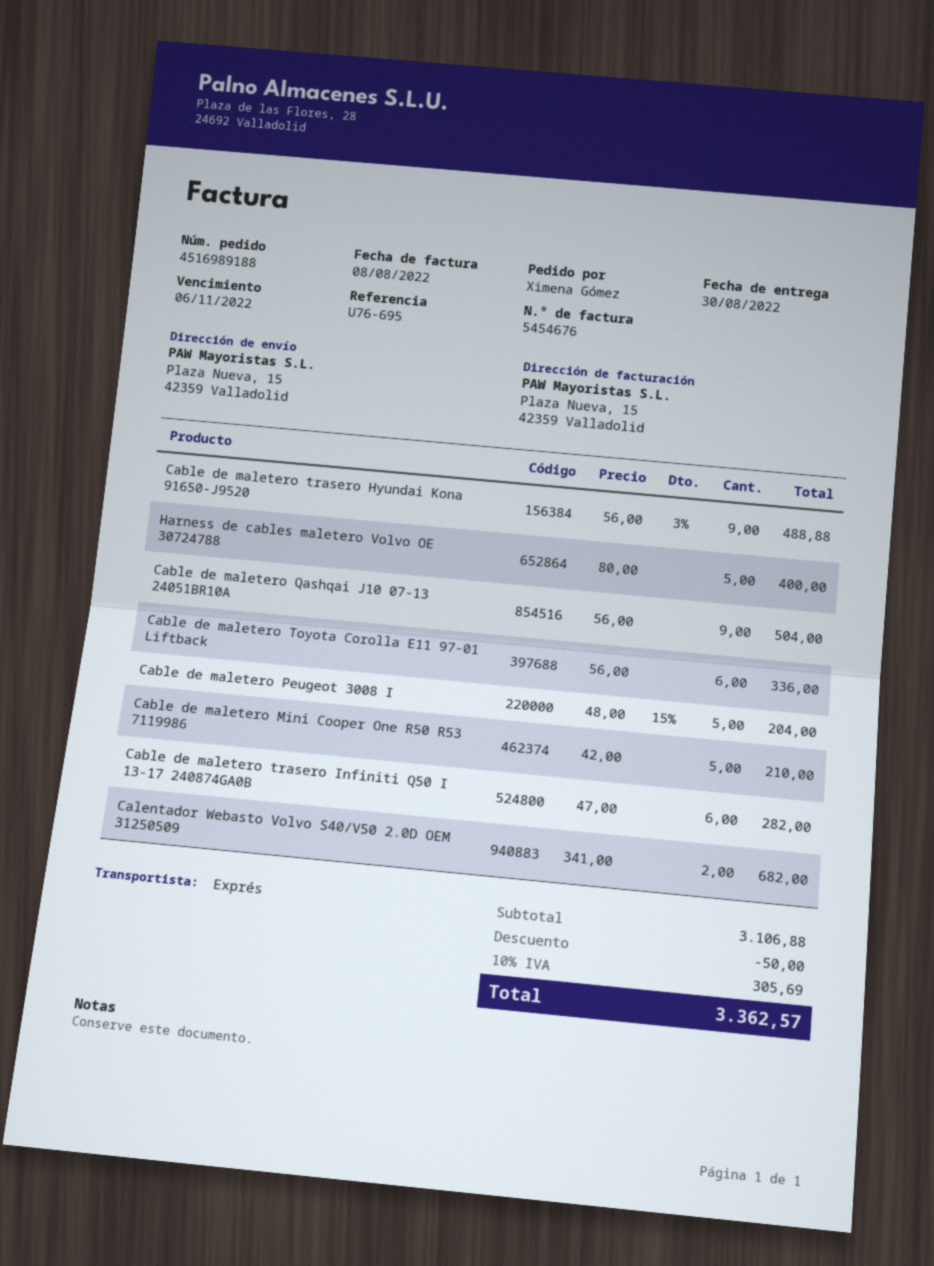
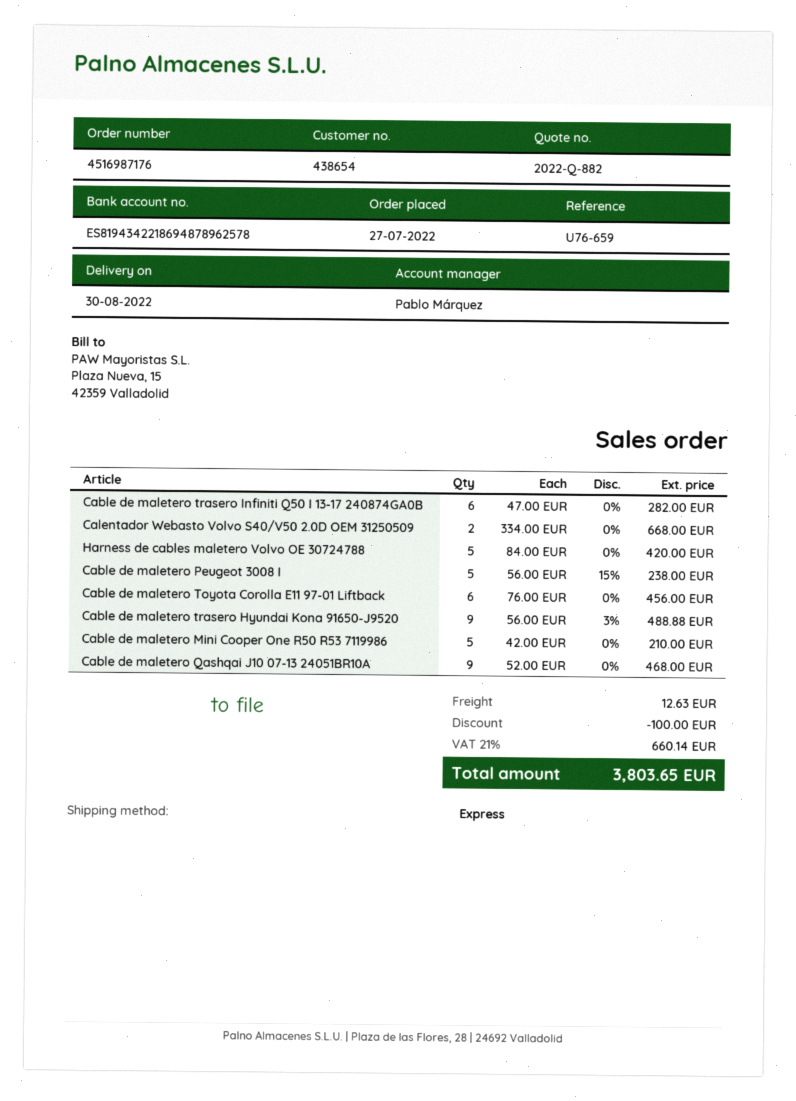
order number: 4516989188 -> 4516987176
reference: U76-695 -> U76-659
Harness de cables maletero Volvo OE 30724788: 5 x 80.00 = 400.00 -> 5 x 84.00 = 420.00
Cable de maletero Qashqai J10 07-13 24051BR10A: 9 x 56.00 = 504.00 -> 9 x 52.00 = 468.00
Cable de maletero Toyota Corolla E11 97-01 Liftback: 6 x 56.00 = 336.00 -> 6 x 76.00 = 456.00
Cable de maletero Peugeot 3008 I: 5 x 48.00 - 15% = 204.00 -> 5 x 56.00 - 15% = 238.00
Calentador Webasto Volvo S40/V50 2.0D OEM 31250509: 2 x 341.00 = 682.00 -> 2 x 334.00 = 668.00
discount: 50.00 -> 100.00
shipping: none -> 12.63
tax: 10% = 305.69 -> 21% = 660.14
total: 3362.57 -> 3803.65

